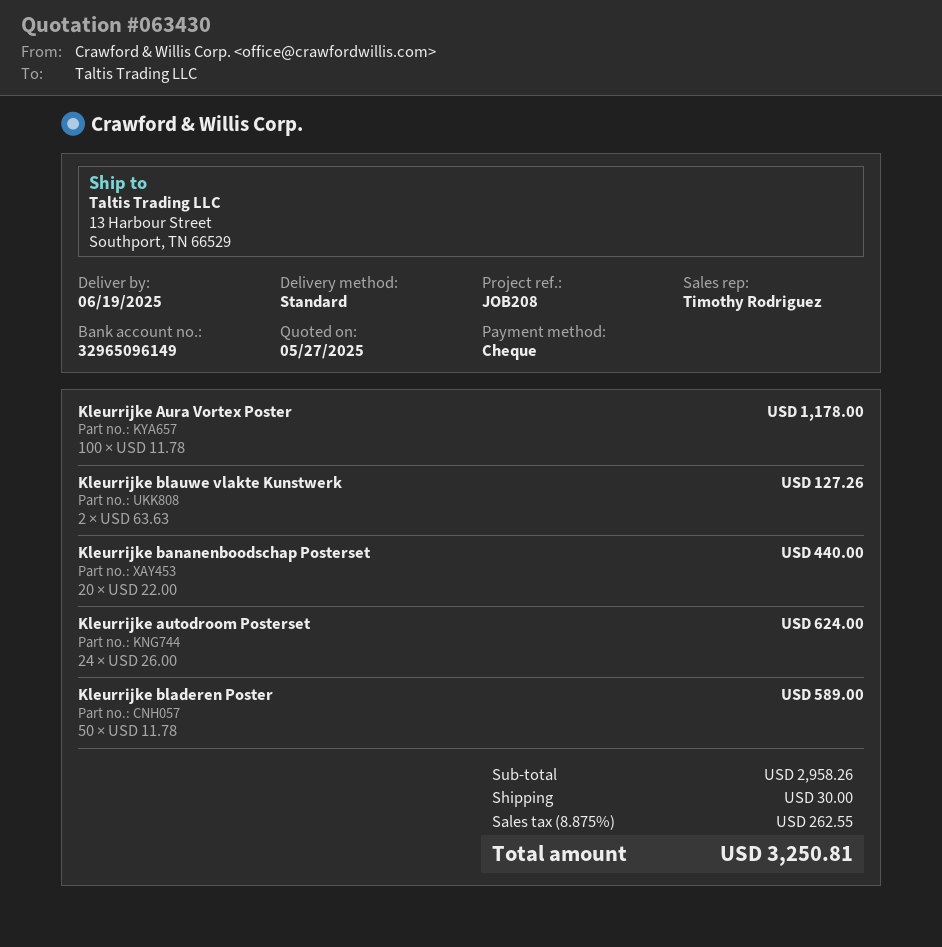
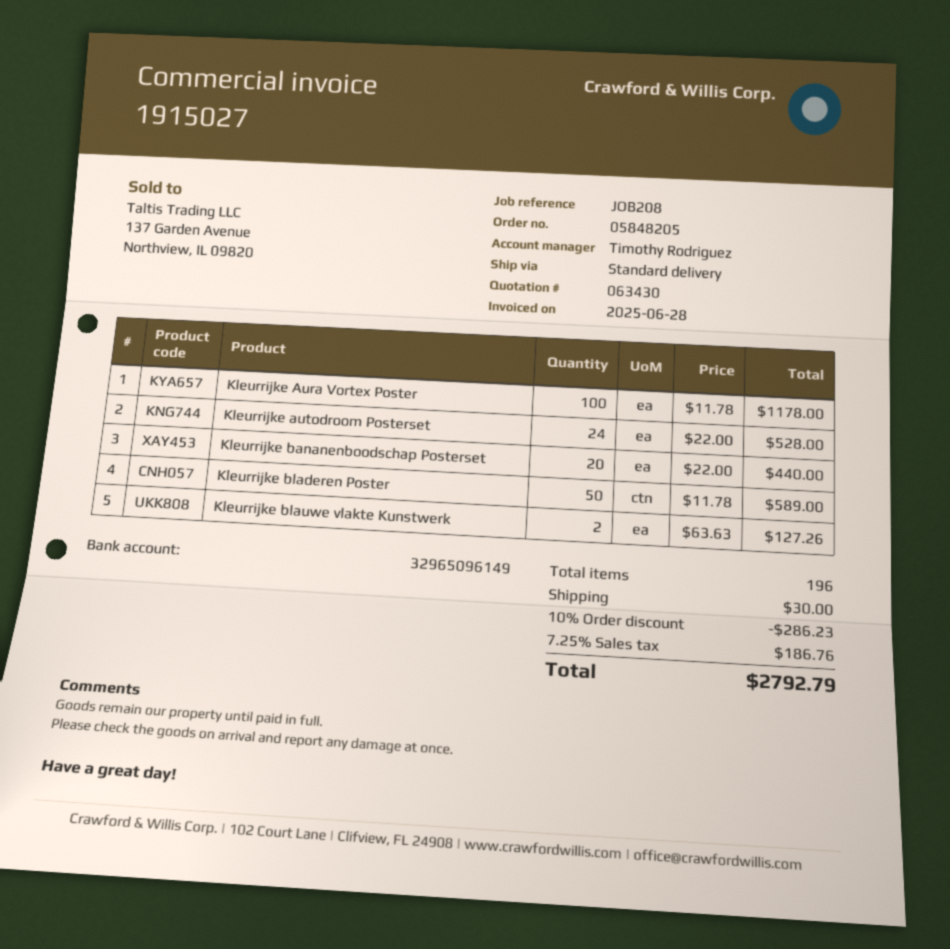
Kleurrijke autodroom Posterset: 24 x 26.00 = 624.00 -> 24 x 22.00 = 528.00
discount: none -> 10% = 286.23
tax: 8.875% = 262.55 -> 7.25% = 186.76
total: 3250.81 -> 2792.79

